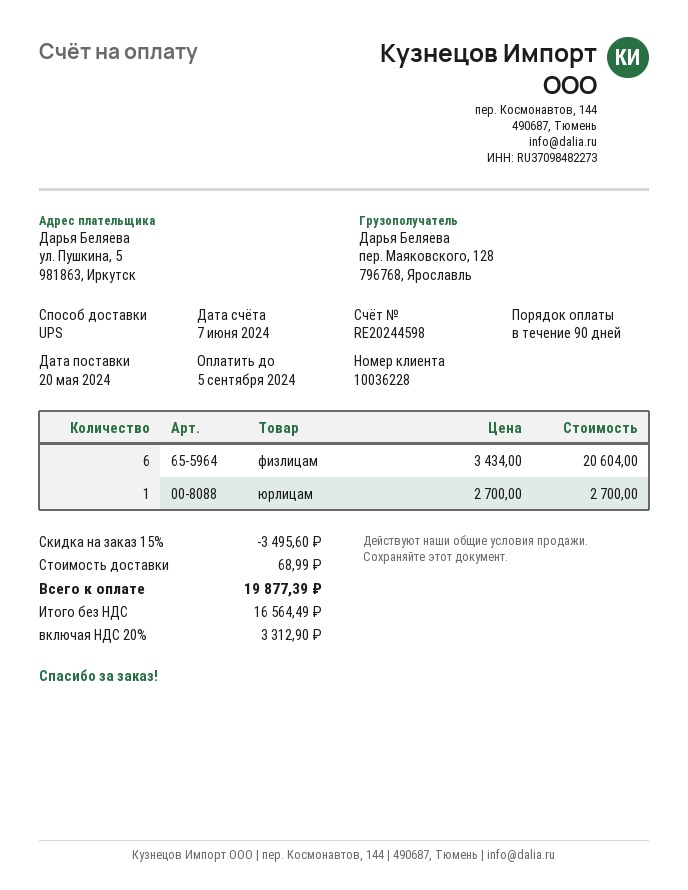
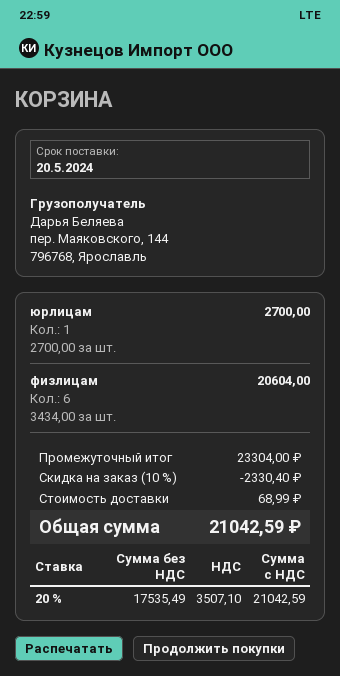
ship to: пер. Маяковского, 128, 796768, Ярославль -> пер. Маяковского, 144, 796768, Ярославль
discount: 15% = 3495.60 -> 10% = 2330.40
net: 16564.49 -> 17535.49
tax: 20% = 3312.90 -> 20% = 3507.10
total: 19877.39 -> 21042.59

